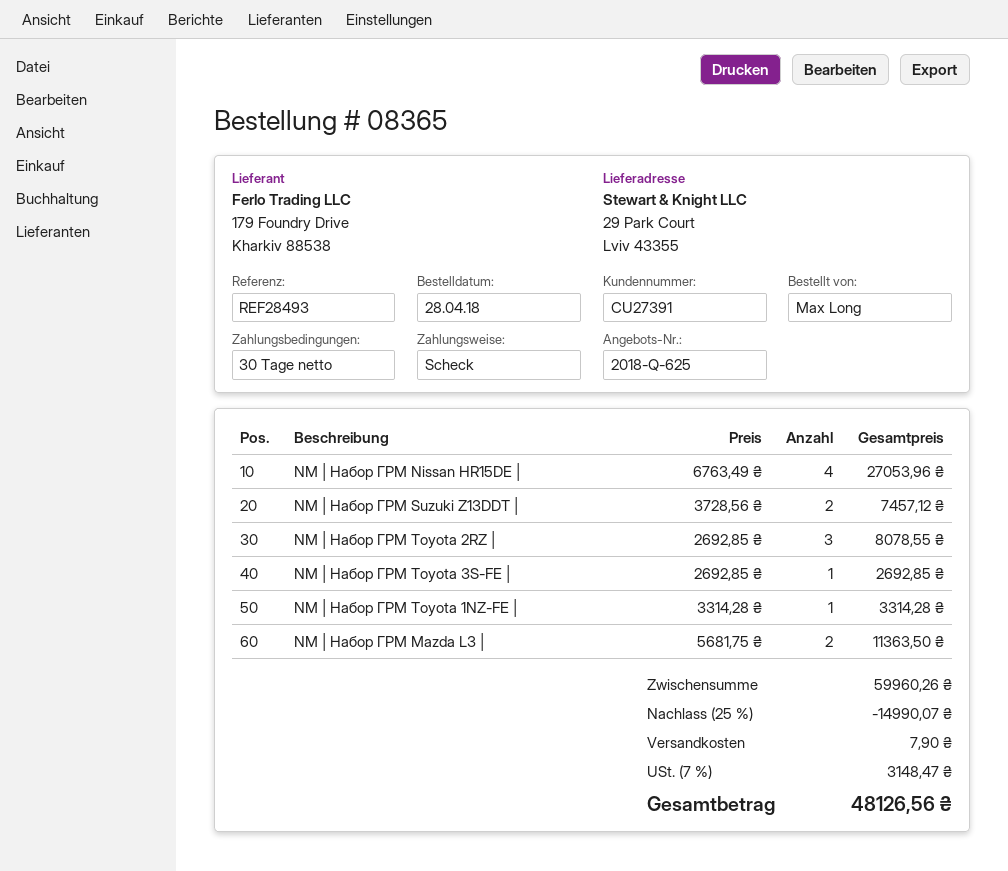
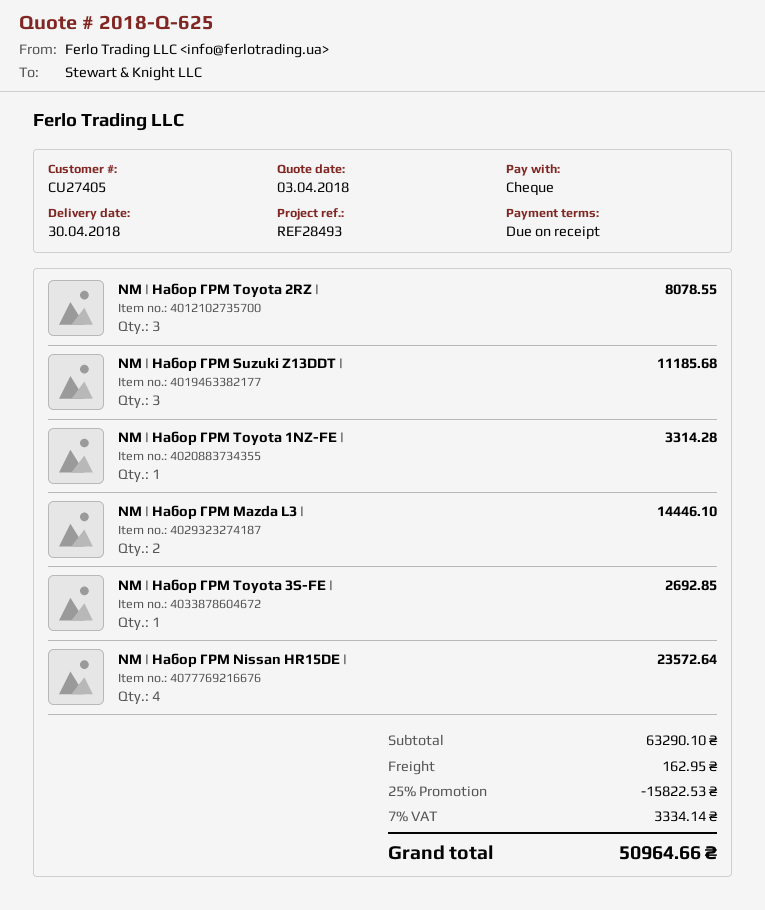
payment terms: 30 days -> on receipt
customer number: CU27391 -> CU27405
NM | Набор ГРМ Nissan HR15DE |: 4 for 27053.96 -> 4 for 23572.64
NM | Набор ГРМ Suzuki Z13DDT |: 2 for 7457.12 -> 3 for 11185.68
NM | Набор ГРМ Mazda L3 |: 2 for 11363.50 -> 2 for 14446.10
subtotal: 59960.26 -> 63290.10
discount: 25% = 14990.07 -> 25% = 15822.53
shipping: 7.90 -> 162.95
tax: 7% = 3148.47 -> 7% = 3334.14
total: 48126.56 -> 50964.66

